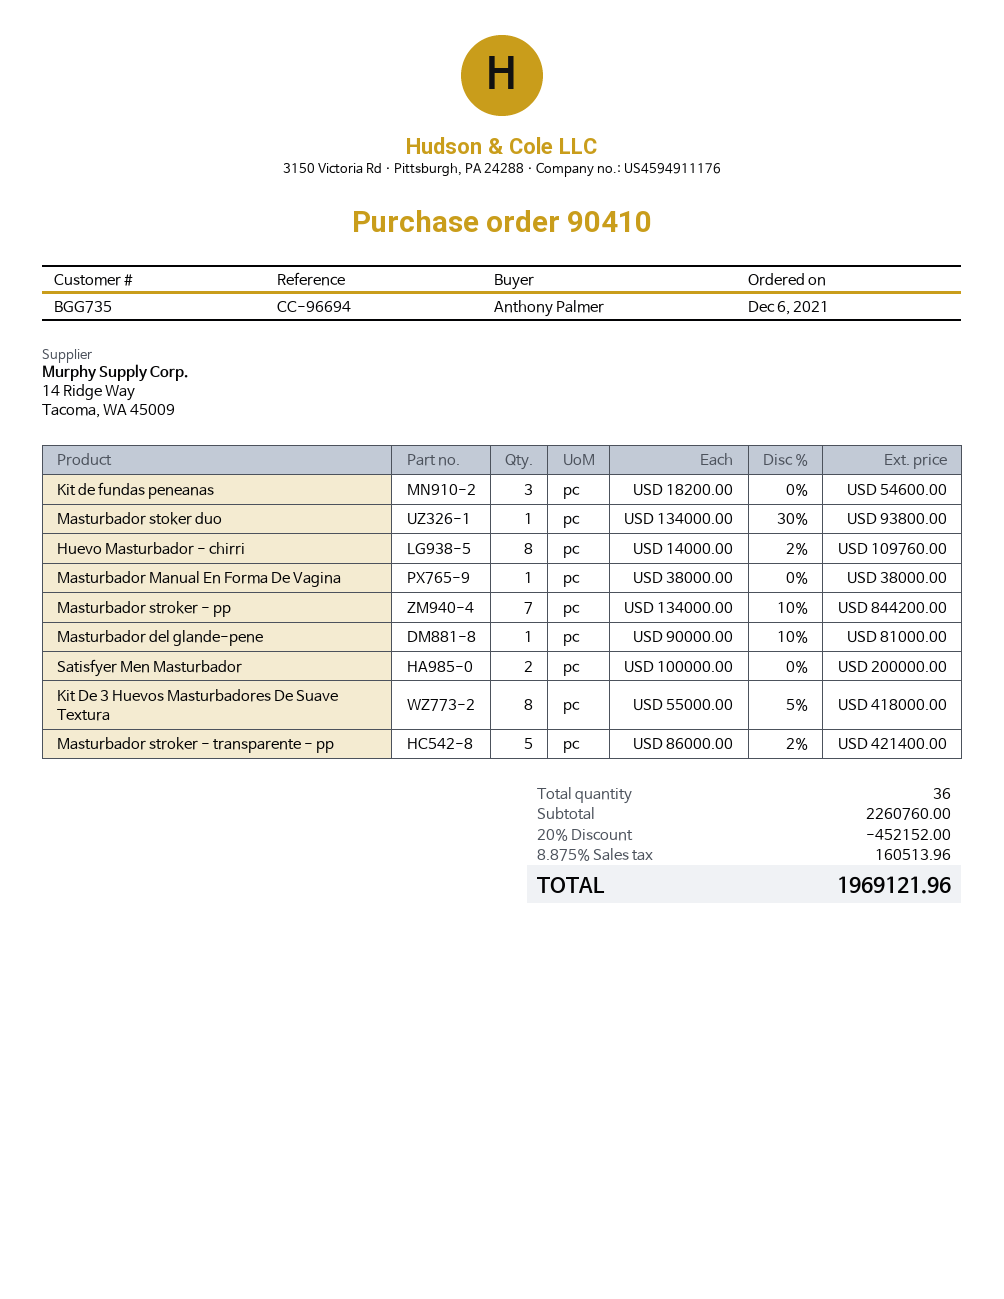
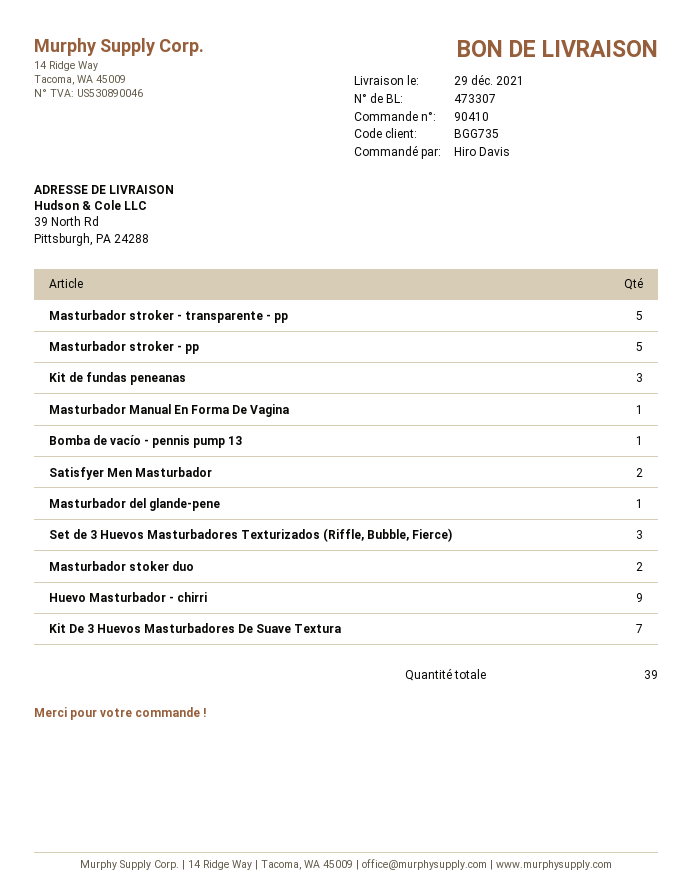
ordered by: Anthony Palmer -> Hiro Davis
Masturbador stoker duo: 1 -> 2
Huevo Masturbador - chirri: 8 -> 9
Masturbador stroker - pp: 7 -> 5
Kit De 3 Huevos Masturbadores De Suave Textura: 8 -> 7
Bomba de vacío - pennis pump 13: none -> 1
Set de 3 Huevos Masturbadores Texturizados (Riffle, Bubble, Fierce): none -> 3
total quantity: 36 -> 39

